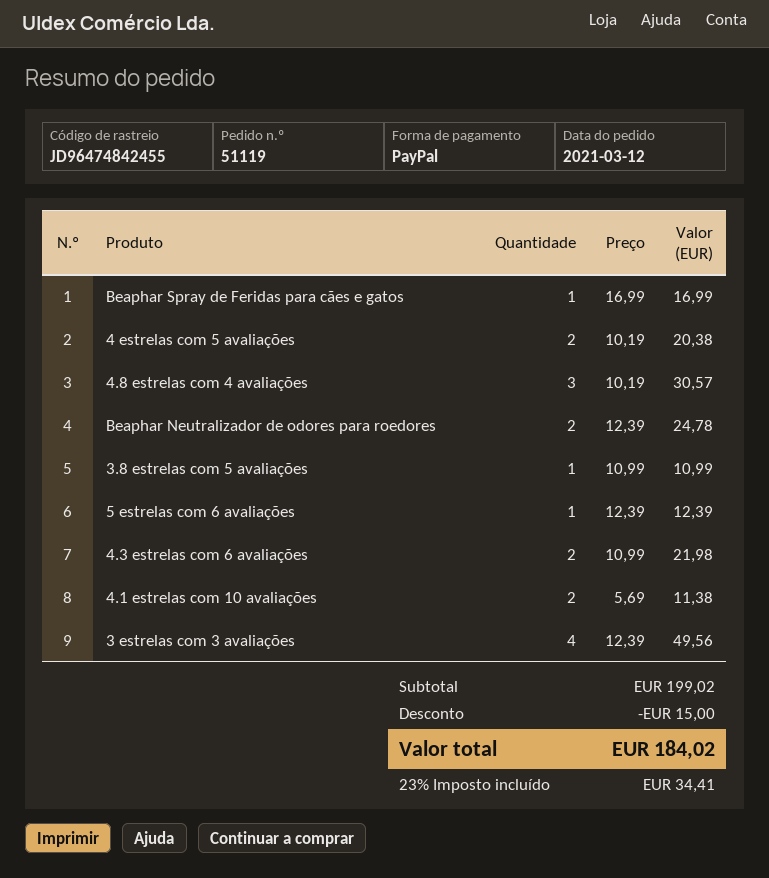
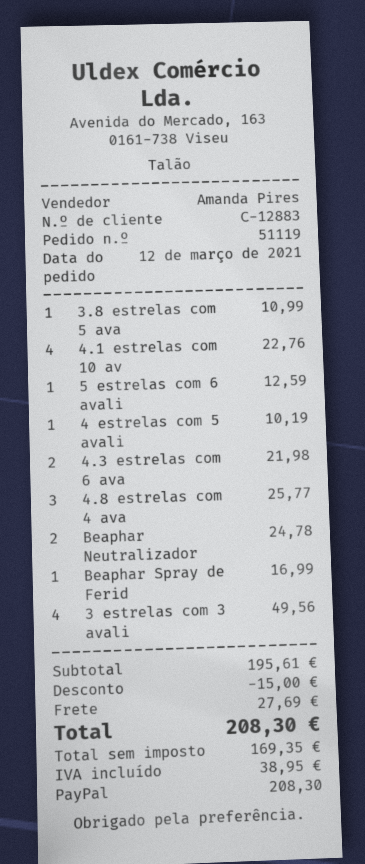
4 estrelas com 5 avaliações: 2 for 20.38 -> 1 for 10.19
4.8 estrelas com 4 avaliações: 3 for 30.57 -> 3 for 25.77
5 estrelas com 6 avaliações: 1 for 12.39 -> 1 for 12.59
4.1 estrelas com 10 avaliações: 2 for 11.38 -> 4 for 22.76
subtotal: 199.02 -> 195.61
shipping: none -> 27.69
tax: 34.41 -> 38.95
total: 184.02 -> 208.30

